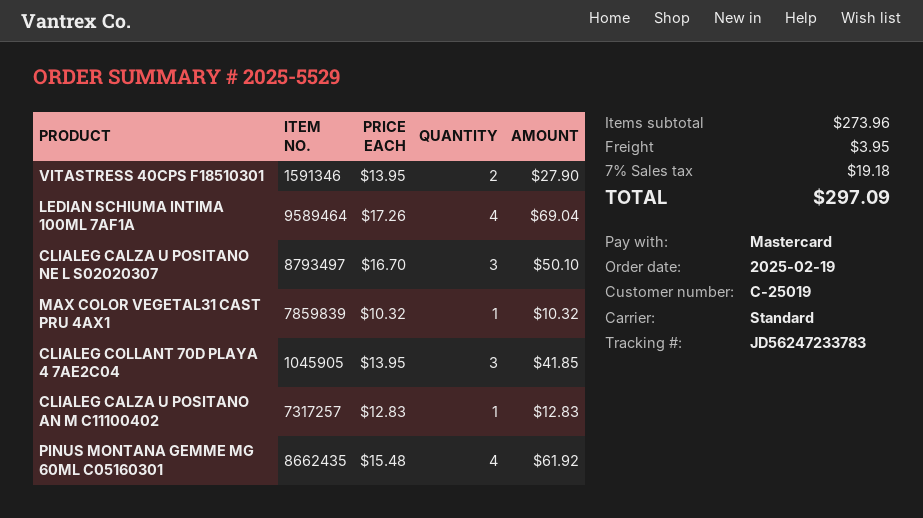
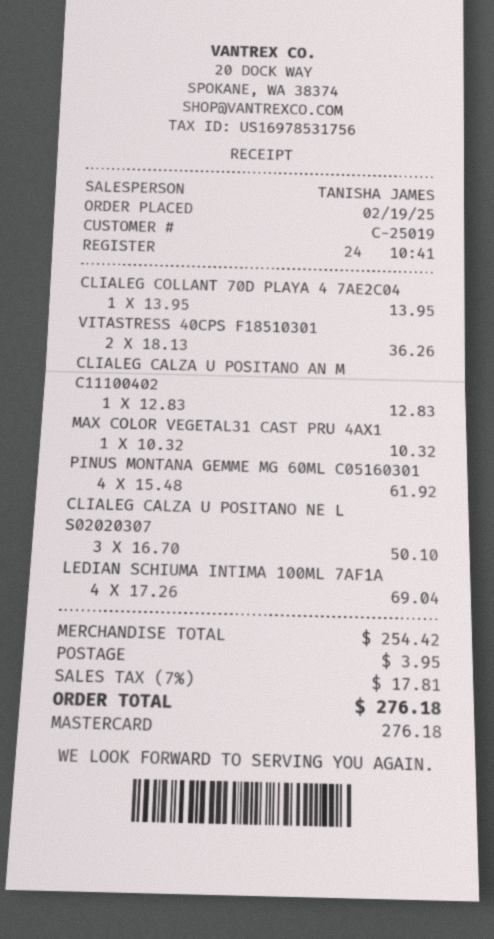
VITASTRESS 40CPS F18510301: 2 x 13.95 = 27.90 -> 2 x 18.13 = 36.26
CLIALEG COLLANT 70D PLAYA 4 7AE2C04: 3 x 13.95 = 41.85 -> 1 x 13.95 = 13.95
subtotal: 273.96 -> 254.42
tax: 7% = 19.18 -> 7% = 17.81
total: 297.09 -> 276.18

